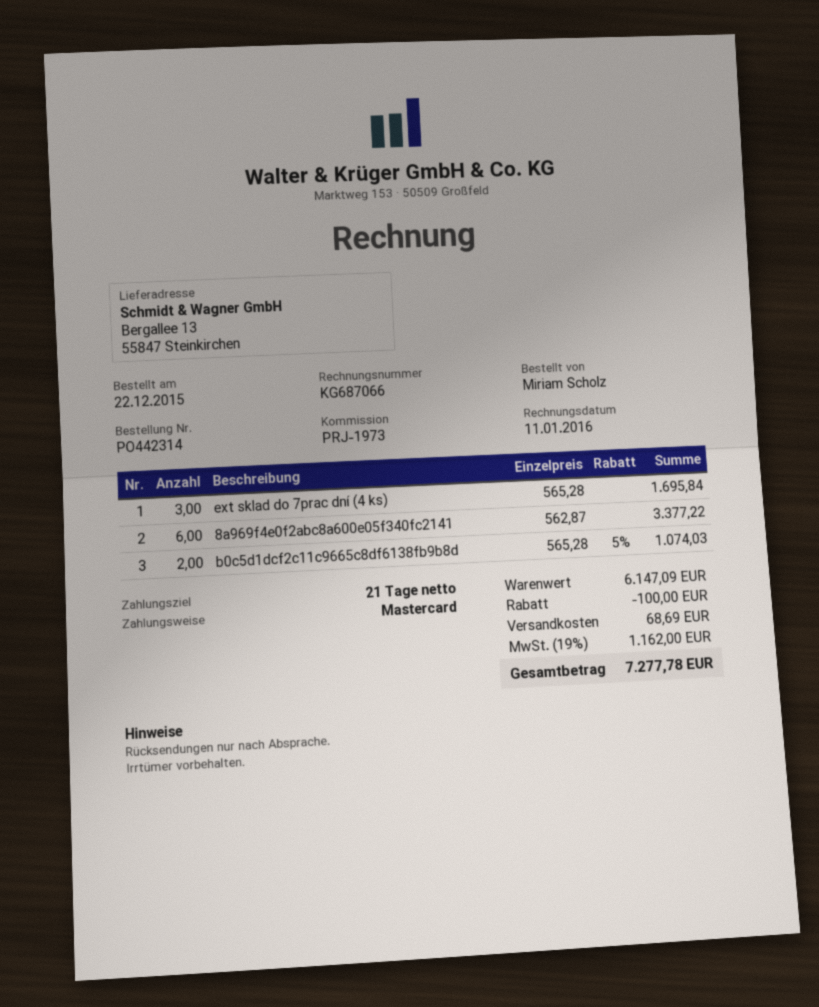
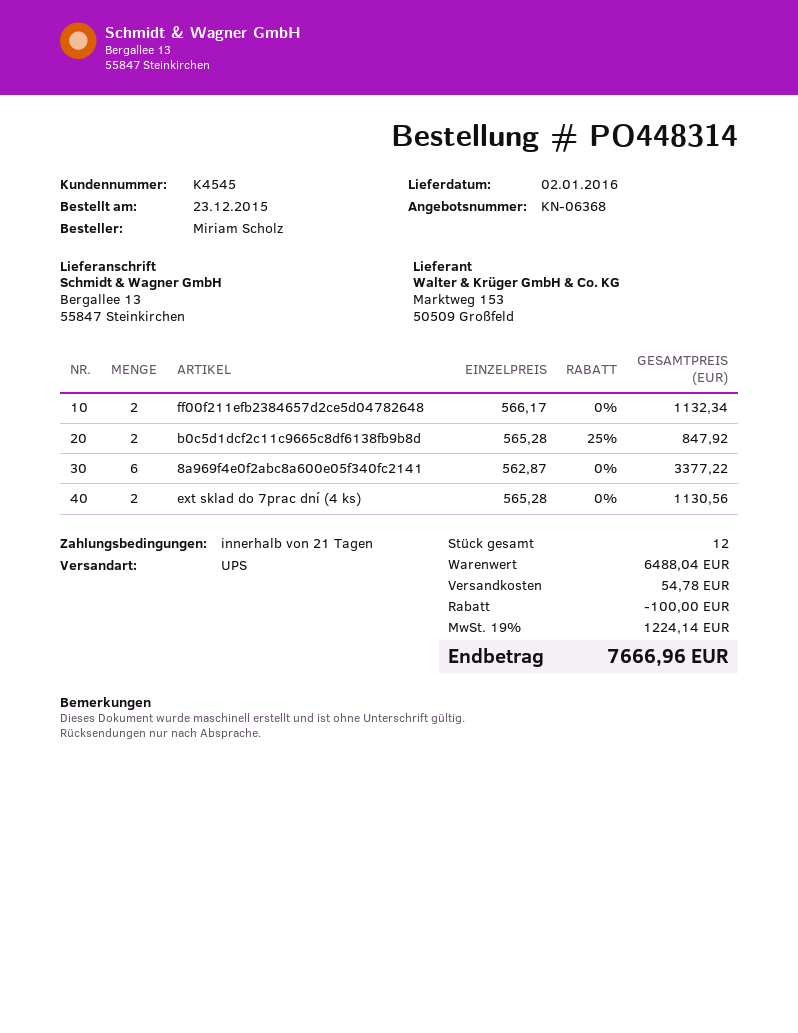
order number: PO442314 -> PO448314
order date: 2015-12-22 -> 2015-12-23
ext sklad do 7prac dní (4 ks): 3 x 565.28 = 1695.84 -> 2 x 565.28 = 1130.56
b0c5d1dcf2c11c9665c8df6138fb9b8d: 2 x 565.28 - 5% = 1074.03 -> 2 x 565.28 - 25% = 847.92
ff00f211efb2384657d2ce5d04782648: none -> 2 x 566.17 = 1132.34
subtotal: 6147.09 -> 6488.04
shipping: 68.69 -> 54.78
tax: 19% = 1162.00 -> 19% = 1224.14
total: 7277.78 -> 7666.96

